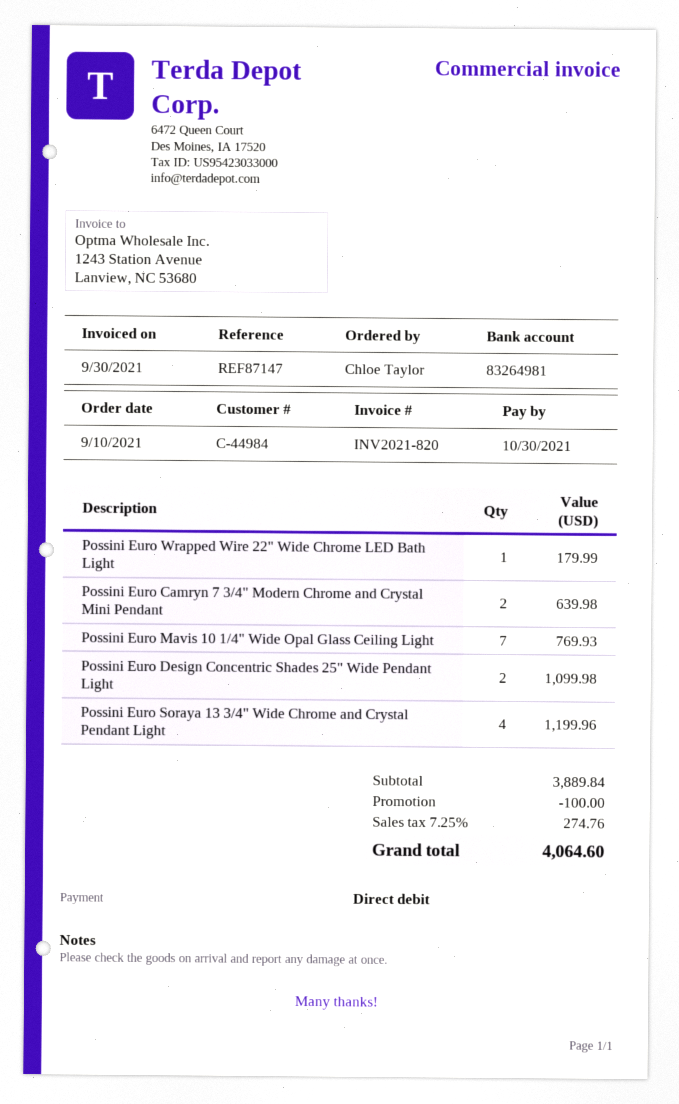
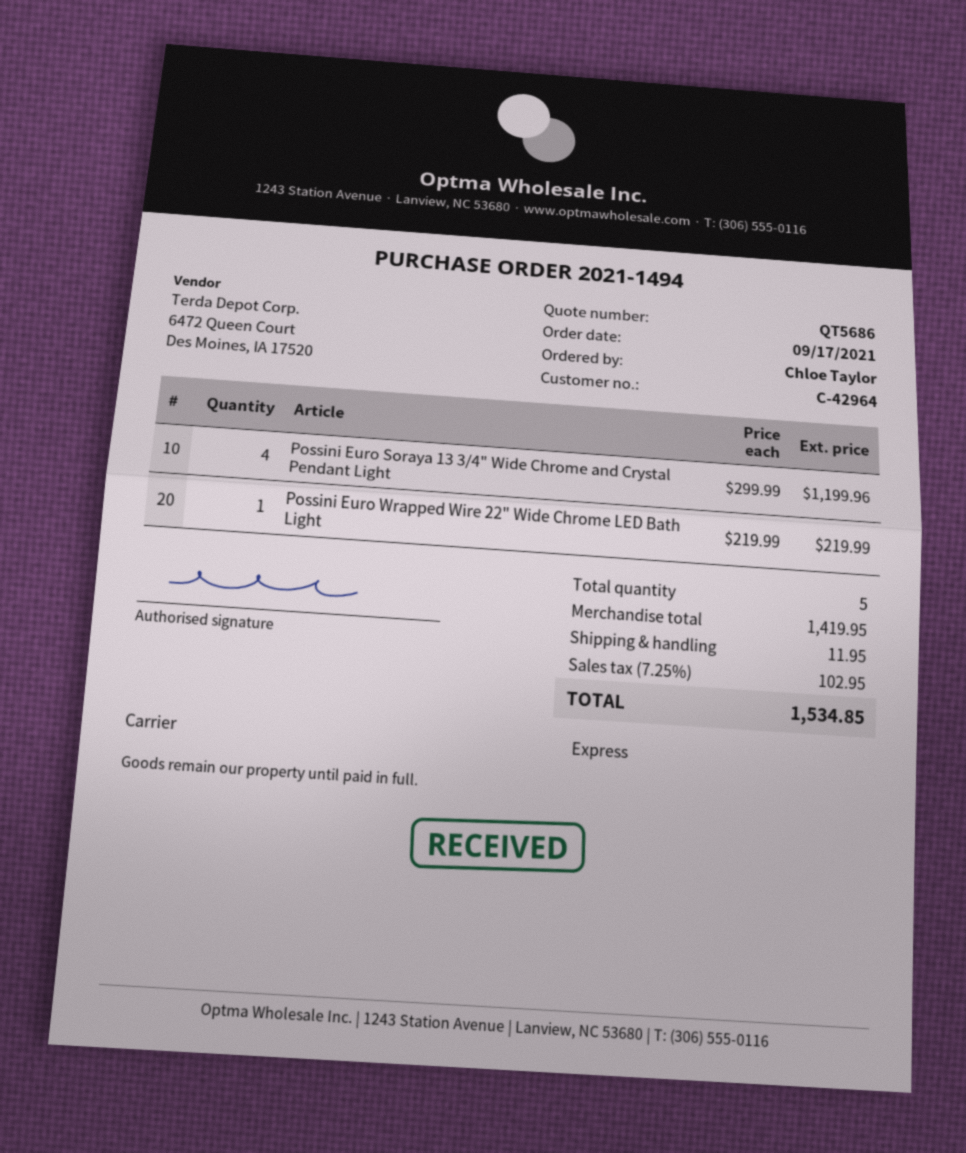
order date: 2021-09-10 -> 2021-09-17
customer number: C-44984 -> C-42964
Possini Euro Wrapped Wire 22" Wide Chrome LED Bath Light: 1 for 179.99 -> 1 for 219.99
Possini Euro Camryn 7 3/4" Modern Chrome and Crystal Mini Pendant: 2 for 639.98 -> none
Possini Euro Mavis 10 1/4" Wide Opal Glass Ceiling Light: 7 for 769.93 -> none
Possini Euro Design Concentric Shades 25" Wide Pendant Light: 2 for 1099.98 -> none
subtotal: 3889.84 -> 1419.95
discount: 100.00 -> none
shipping: none -> 11.95
tax: 7.25% = 274.76 -> 7.25% = 102.95
total: 4064.60 -> 1534.85

